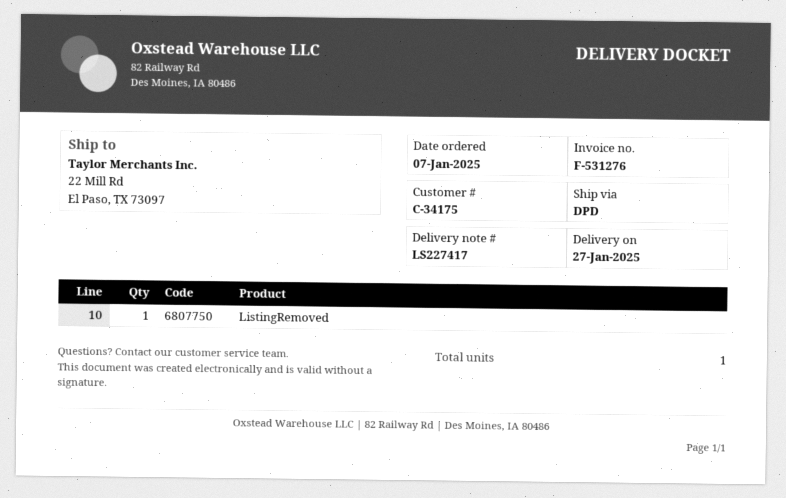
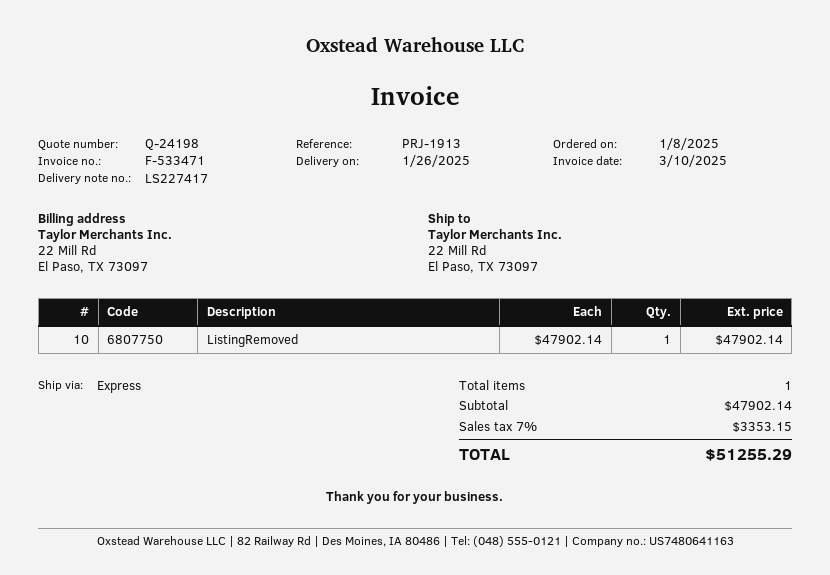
order date: 2025-01-07 -> 2025-01-08
delivery date: 2025-01-27 -> 2025-01-26
invoice number: F-531276 -> F-533471
shipping method: DPD -> express

